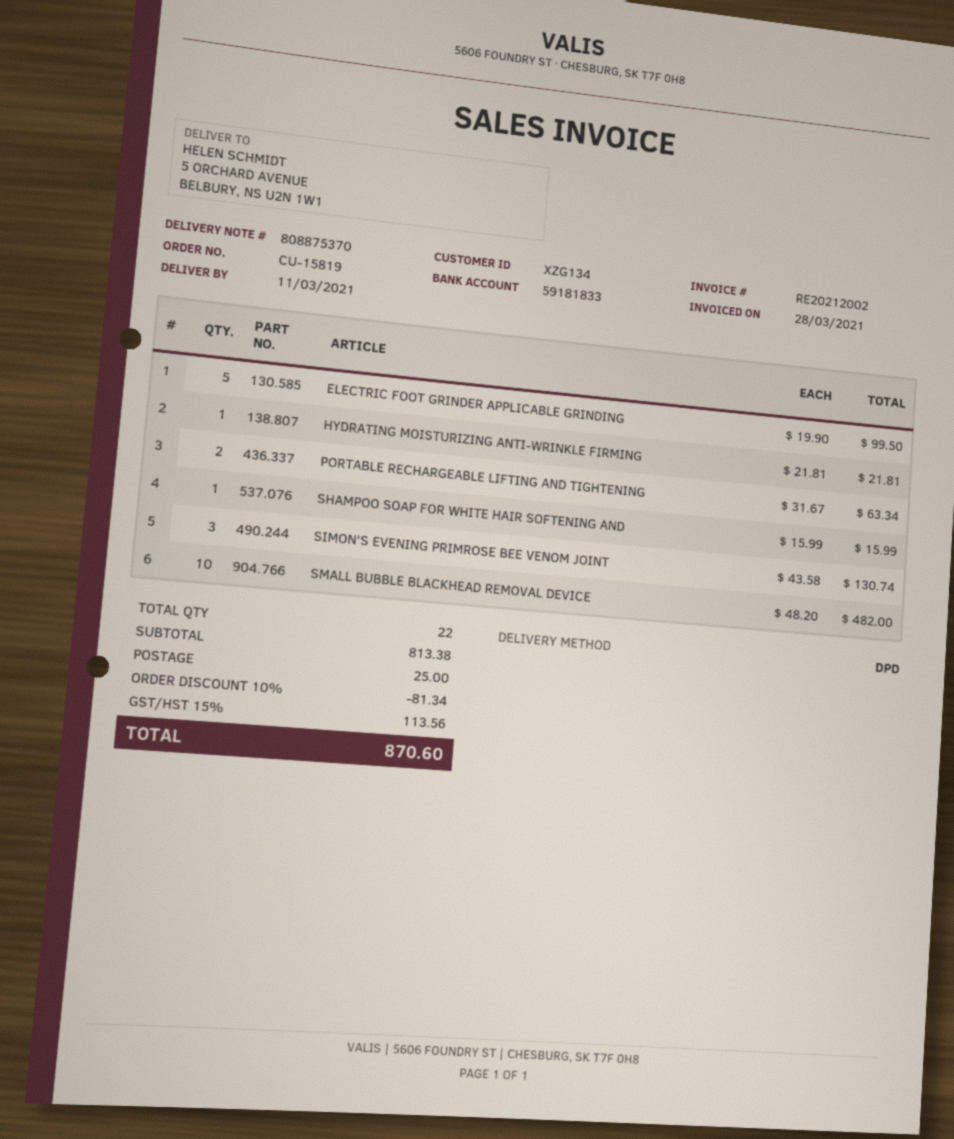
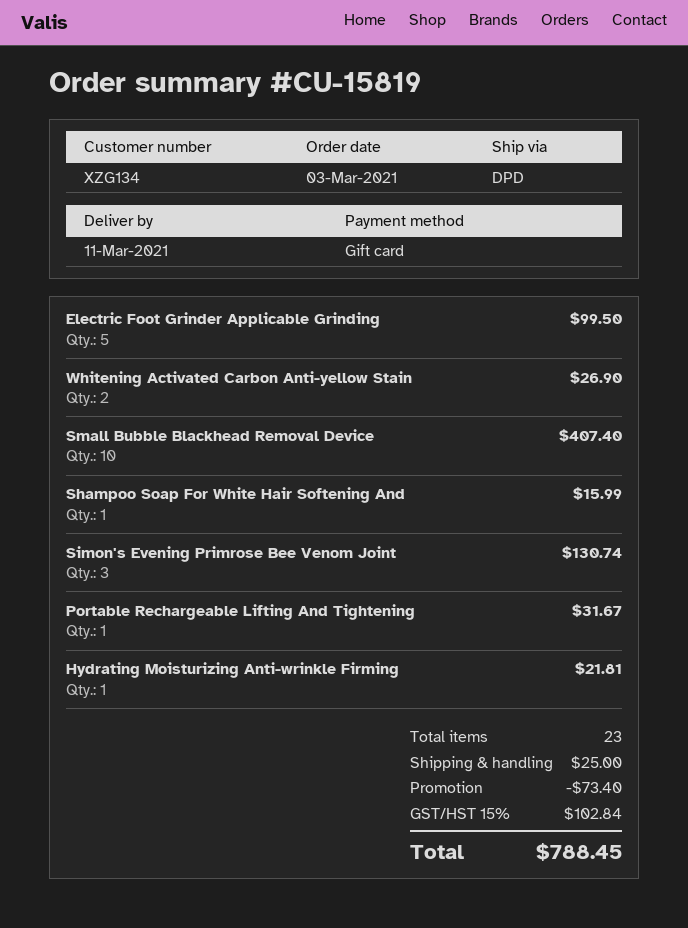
PORTABLE RECHARGEABLE LIFTING AND TIGHTENING: 2 for 63.34 -> 1 for 31.67
SMALL BUBBLE BLACKHEAD REMOVAL DEVICE: 10 for 482.00 -> 10 for 407.40
Whitening Activated Carbon Anti-yellow Stain: none -> 2 for 26.90
total quantity: 22 -> 23
discount: 81.34 -> 73.40
tax: 15% = 113.56 -> 15% = 102.84
total: 870.60 -> 788.45

